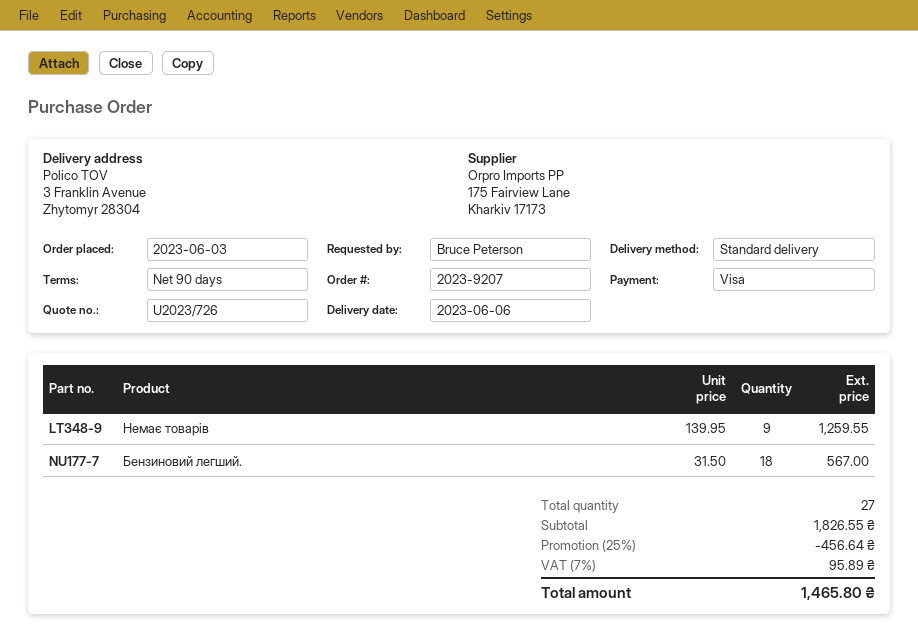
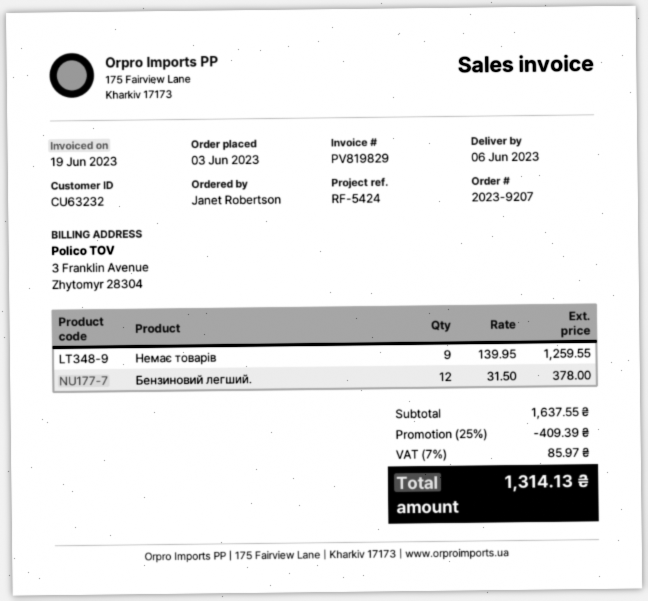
ordered by: Bruce Peterson -> Janet Robertson
Бензиновий легший.: 18 x 31.50 = 567.00 -> 12 x 31.50 = 378.00
subtotal: 1826.55 -> 1637.55
discount: 25% = 456.64 -> 25% = 409.39
tax: 7% = 95.89 -> 7% = 85.97
total: 1465.80 -> 1314.13

